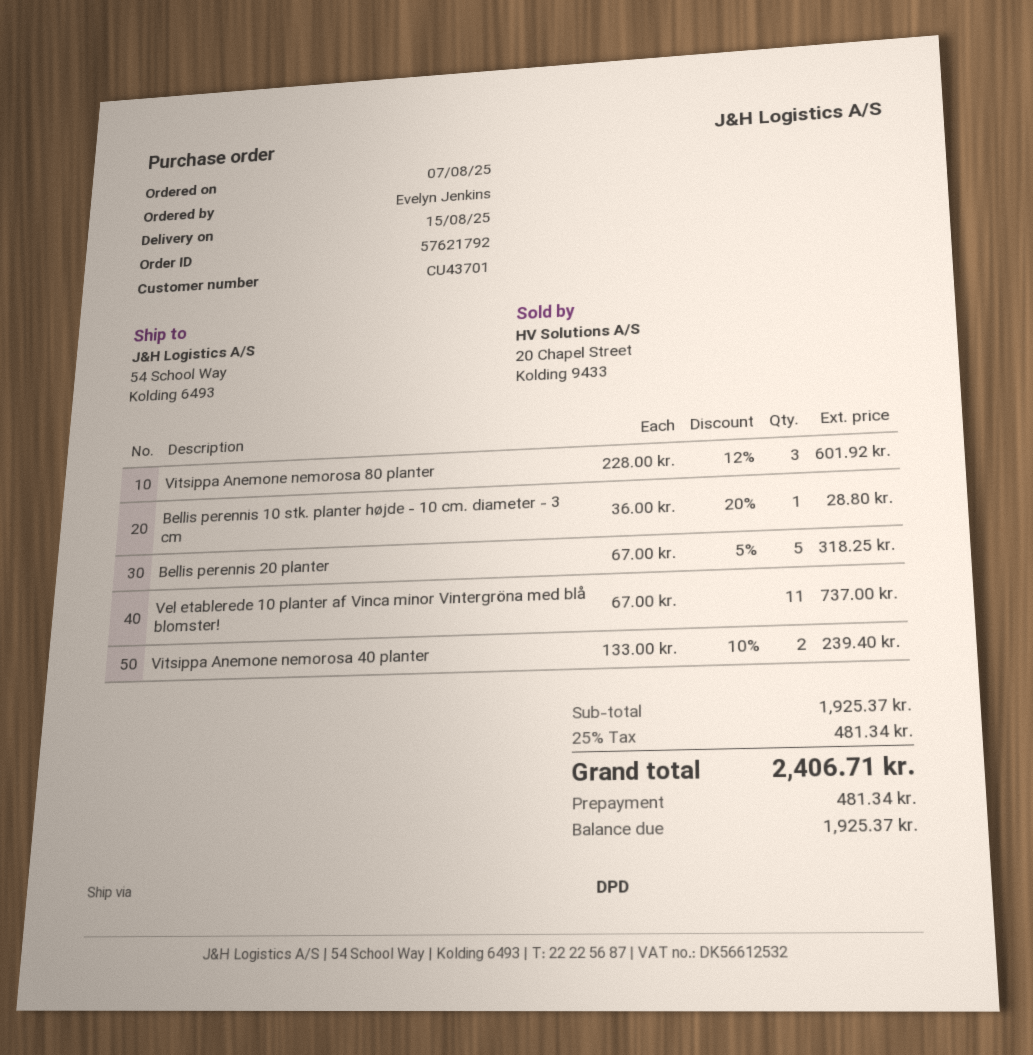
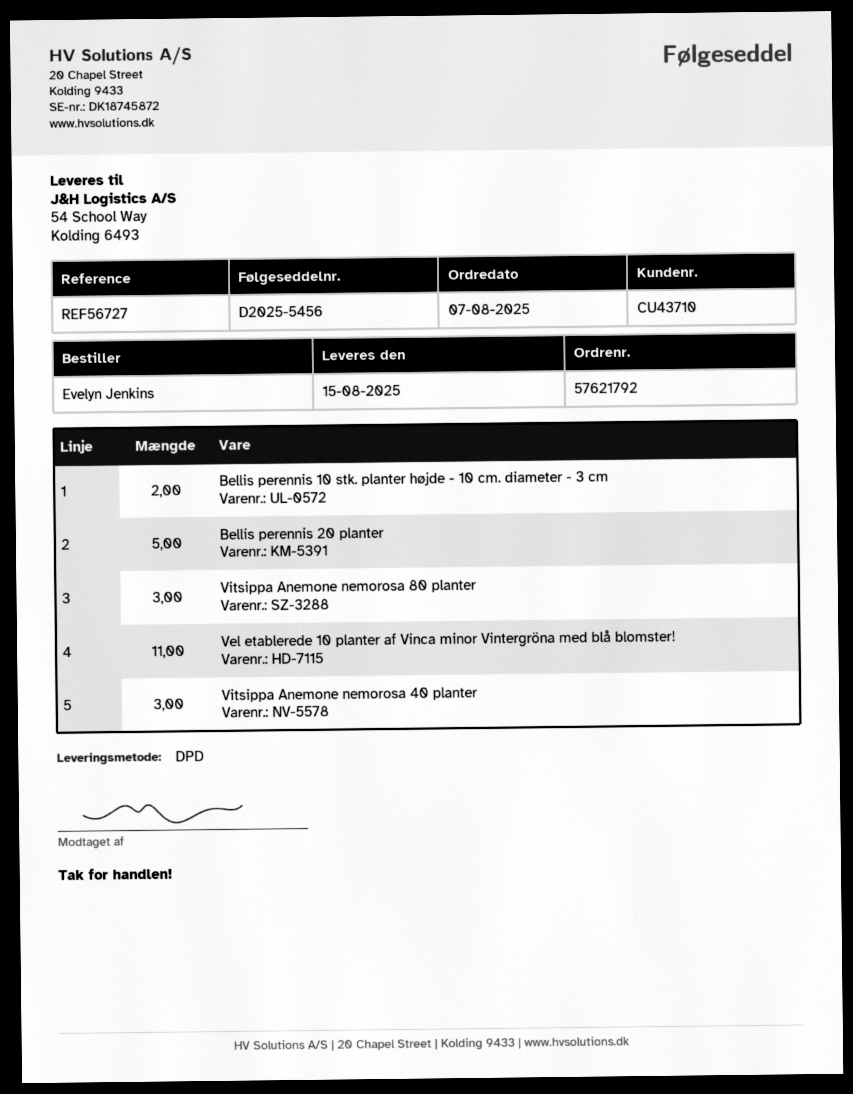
customer number: CU43701 -> CU43710
Bellis perennis 10 stk. planter højde - 10 cm. diameter - 3 cm: 1 -> 2
Vitsippa Anemone nemorosa 40 planter: 2 -> 3

